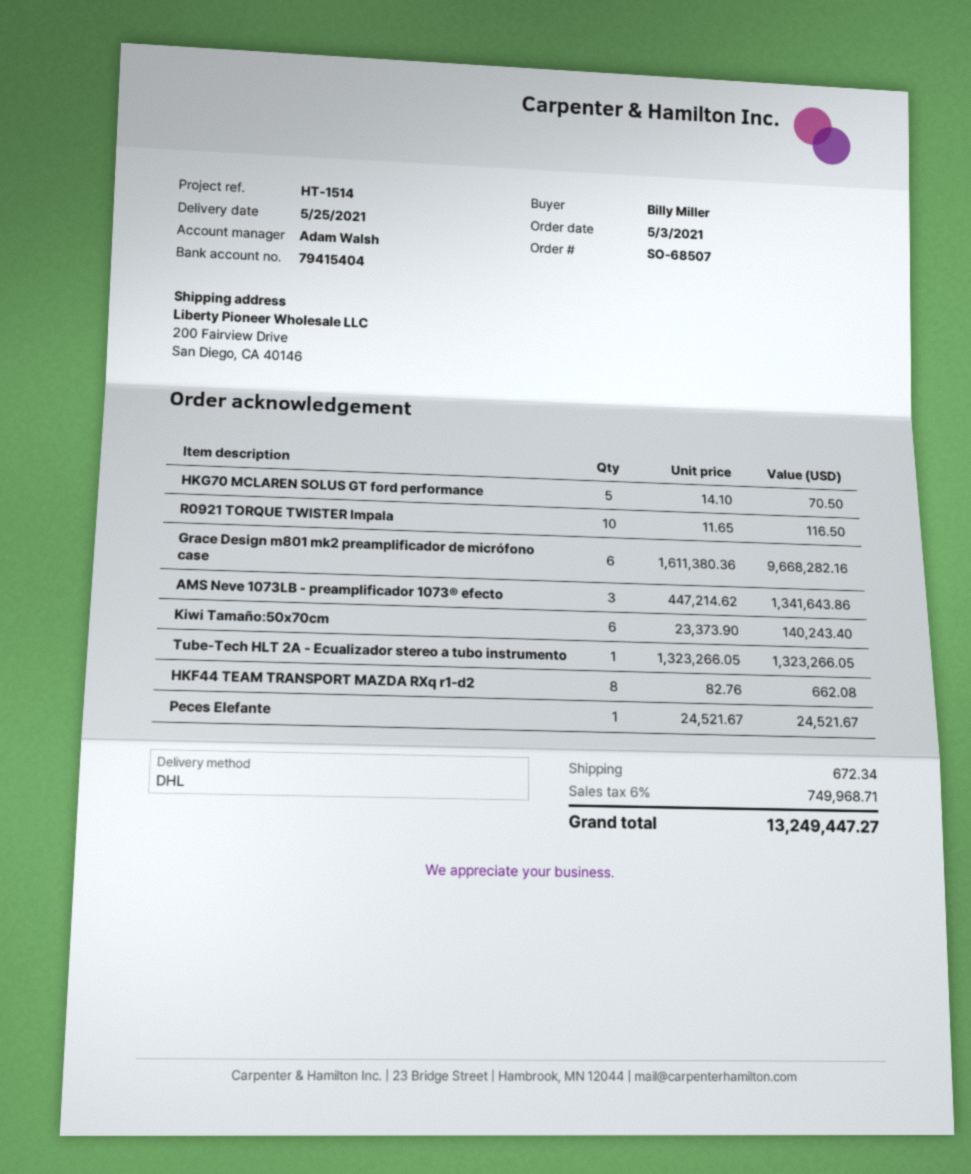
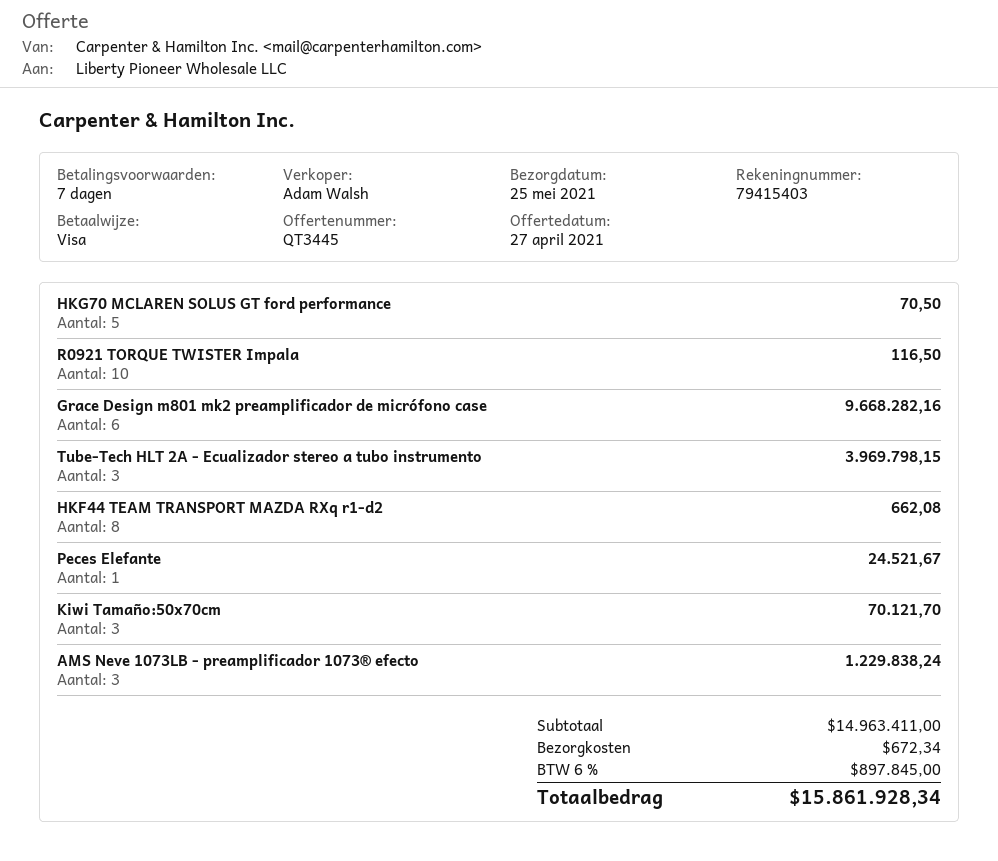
bank account: 79415404 -> 79415403
AMS Neve 1073LB - preamplificador 1073® efecto: 3 for 1341643.86 -> 3 for 1229838.24
Kiwi Tamaño:50x70cm: 6 for 140243.40 -> 3 for 70121.70
Tube-Tech HLT 2A - Ecualizador stereo a tubo instrumento: 1 for 1323266.05 -> 3 for 3969798.15
tax: 6% = 749968.71 -> 6% = 897845.00
total: 13249447.27 -> 15861928.34

